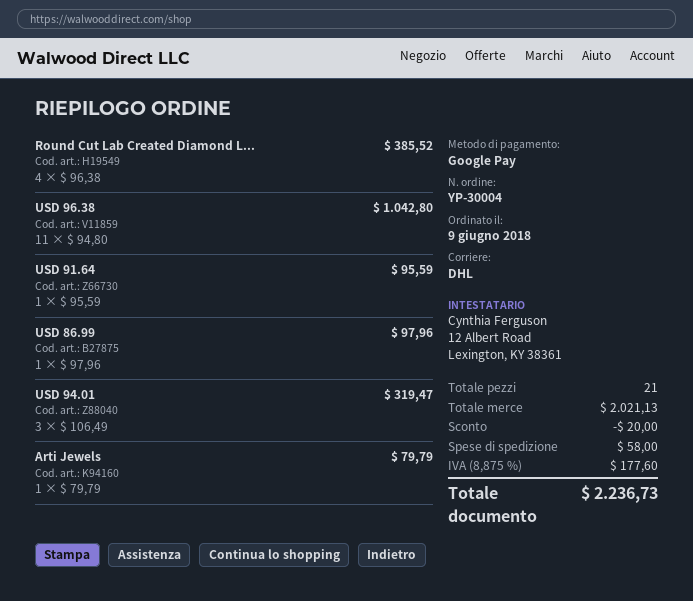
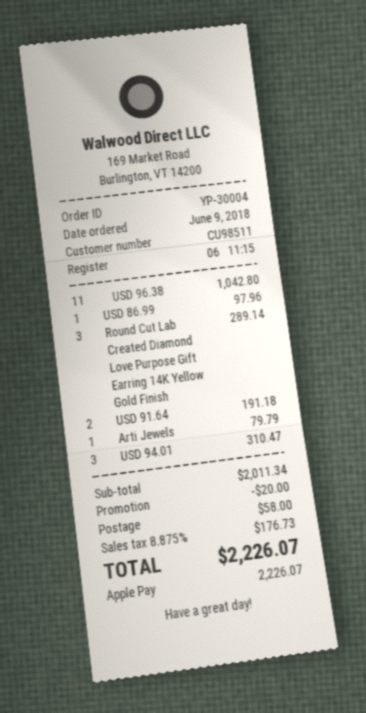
payment method: Google Pay -> Apple Pay
Round Cut Lab Created Diamond L...: 4 for 385.52 -> 3 for 289.14
USD 91.64: 1 for 95.59 -> 2 for 191.18
USD 94.01: 3 for 319.47 -> 3 for 310.47
subtotal: 2021.13 -> 2011.34
tax: 8.875% = 177.60 -> 8.875% = 176.73
total: 2236.73 -> 2226.07

